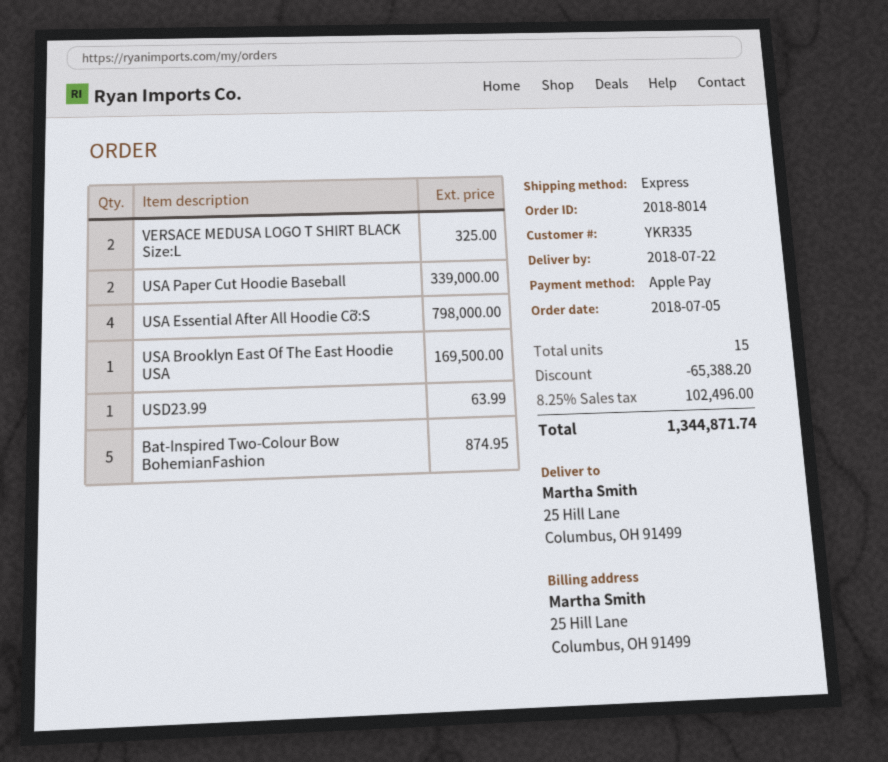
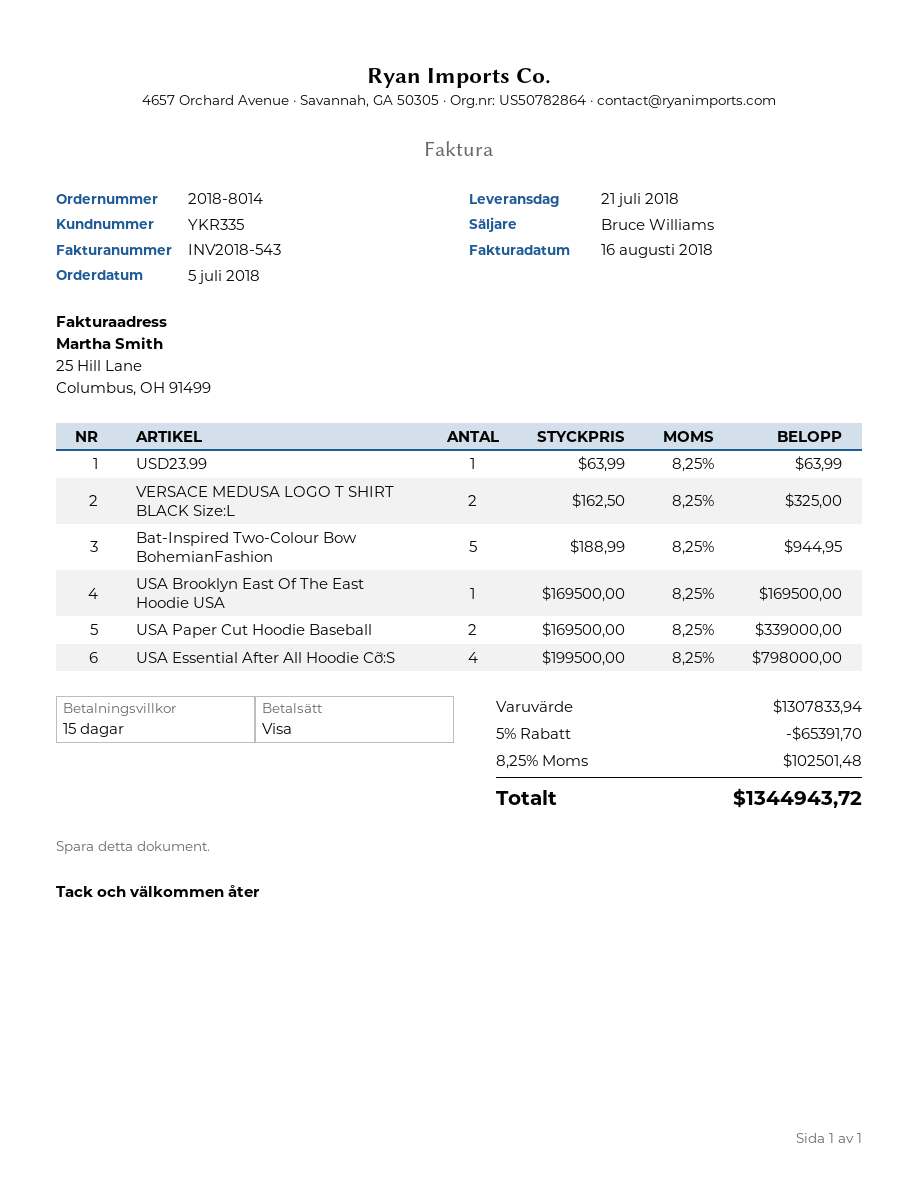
delivery date: 2018-07-22 -> 2018-07-21
payment method: Apple Pay -> Visa
Bat-Inspired Two-Colour Bow BohemianFashion: 5 for 874.95 -> 5 for 944.95
discount: 65388.20 -> 65391.70
tax: 8.25% = 102496.00 -> 8.25% = 102501.48
total: 1344871.74 -> 1344943.72

